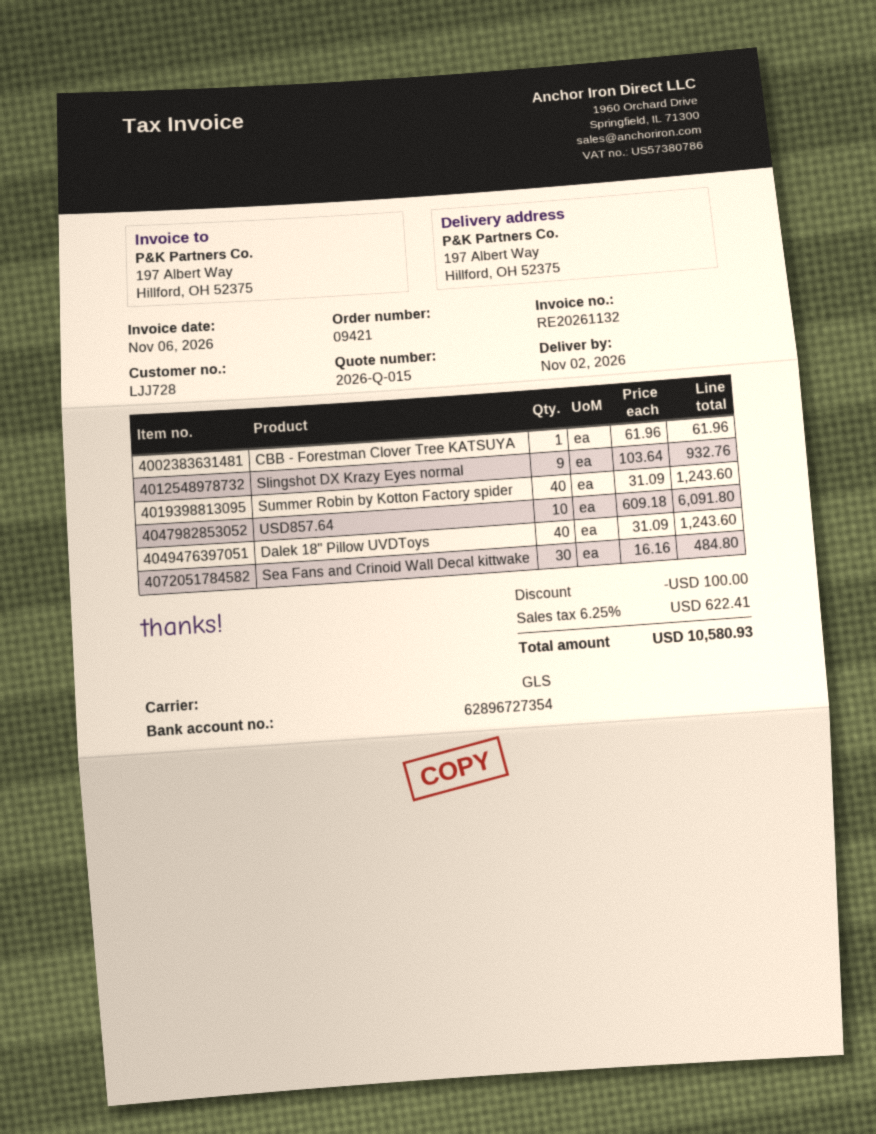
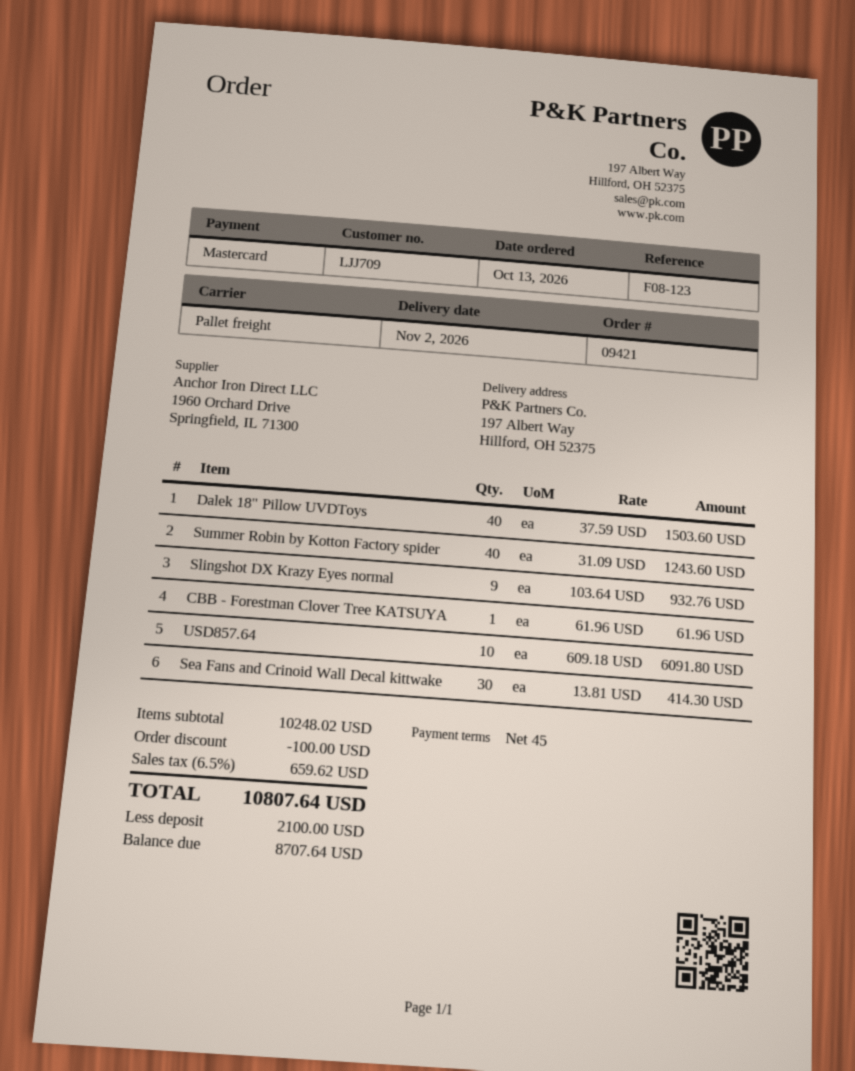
customer number: LJJ728 -> LJJ709
shipping method: GLS -> pallet freight
Dalek 18" Pillow UVDToys: 40 x 31.09 = 1243.60 -> 40 x 37.59 = 1503.60
Sea Fans and Crinoid Wall Decal kittwake: 30 x 16.16 = 484.80 -> 30 x 13.81 = 414.30
tax: 6.25% = 622.41 -> 6.5% = 659.62
total: 10580.93 -> 10807.64

